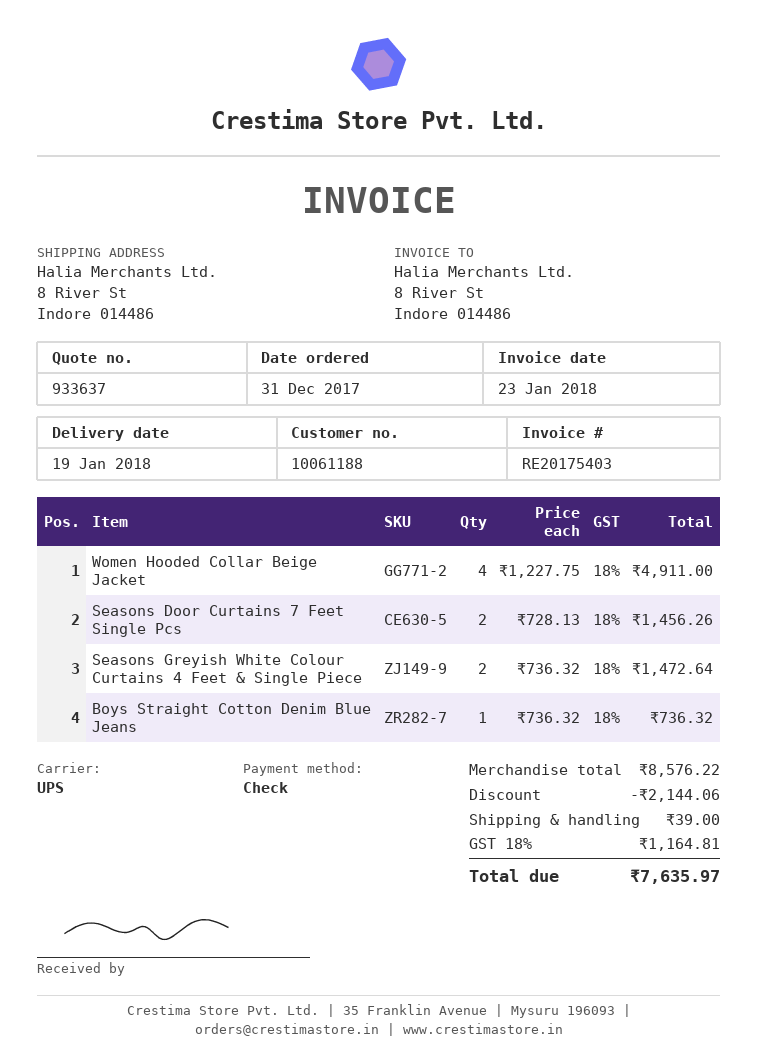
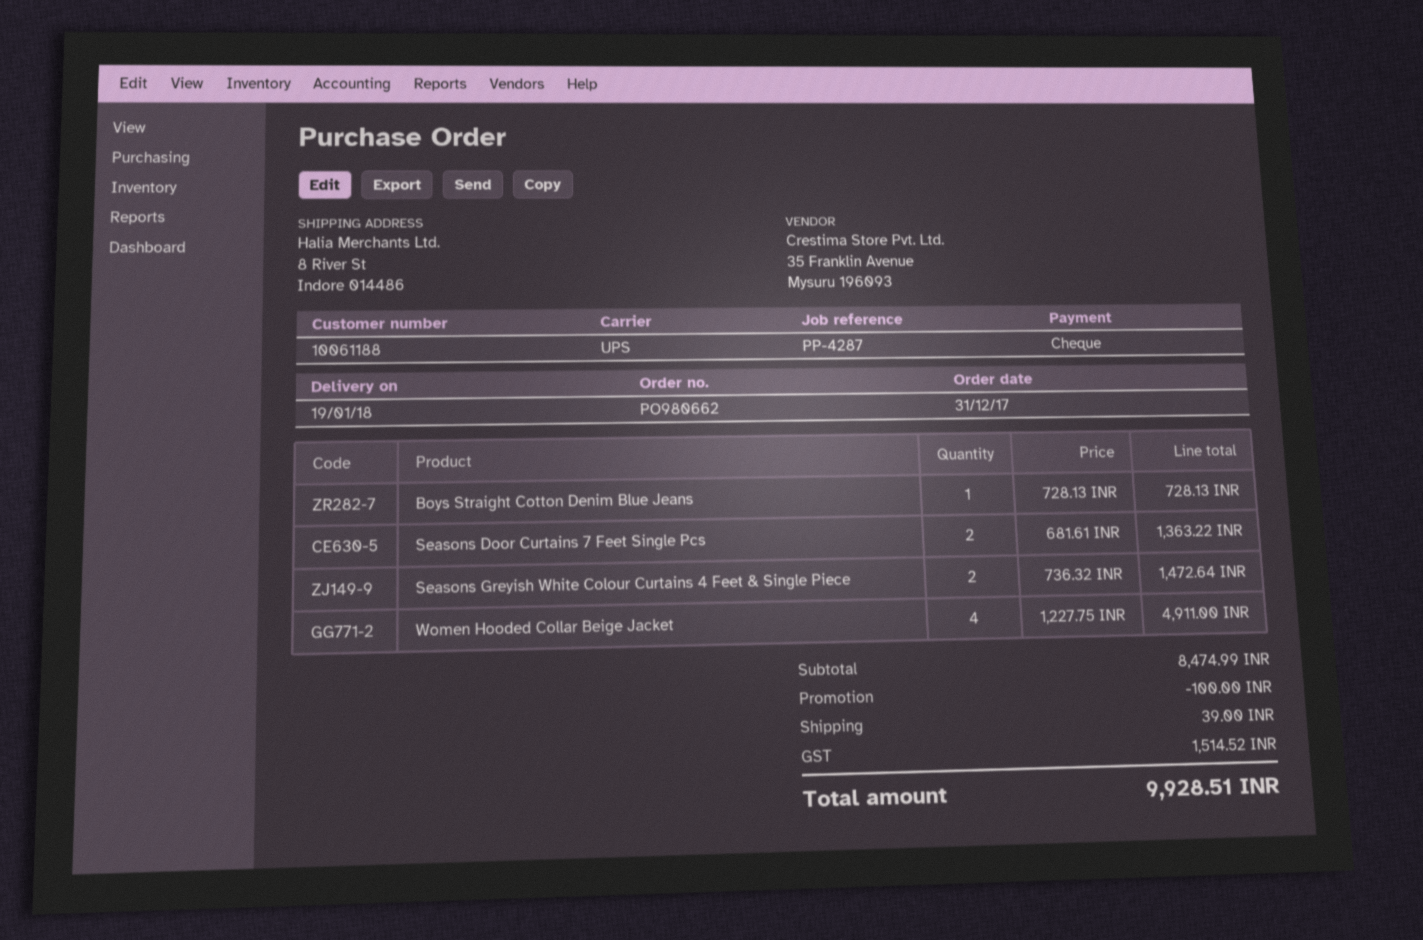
Seasons Door Curtains 7 Feet Single Pcs: 2 x 728.13 = 1456.26 -> 2 x 681.61 = 1363.22
Boys Straight Cotton Denim Blue Jeans: 1 x 736.32 = 736.32 -> 1 x 728.13 = 728.13
subtotal: 8576.22 -> 8474.99
discount: 2144.06 -> 100.00
tax: 1164.81 -> 1514.52
total: 7635.97 -> 9928.51

